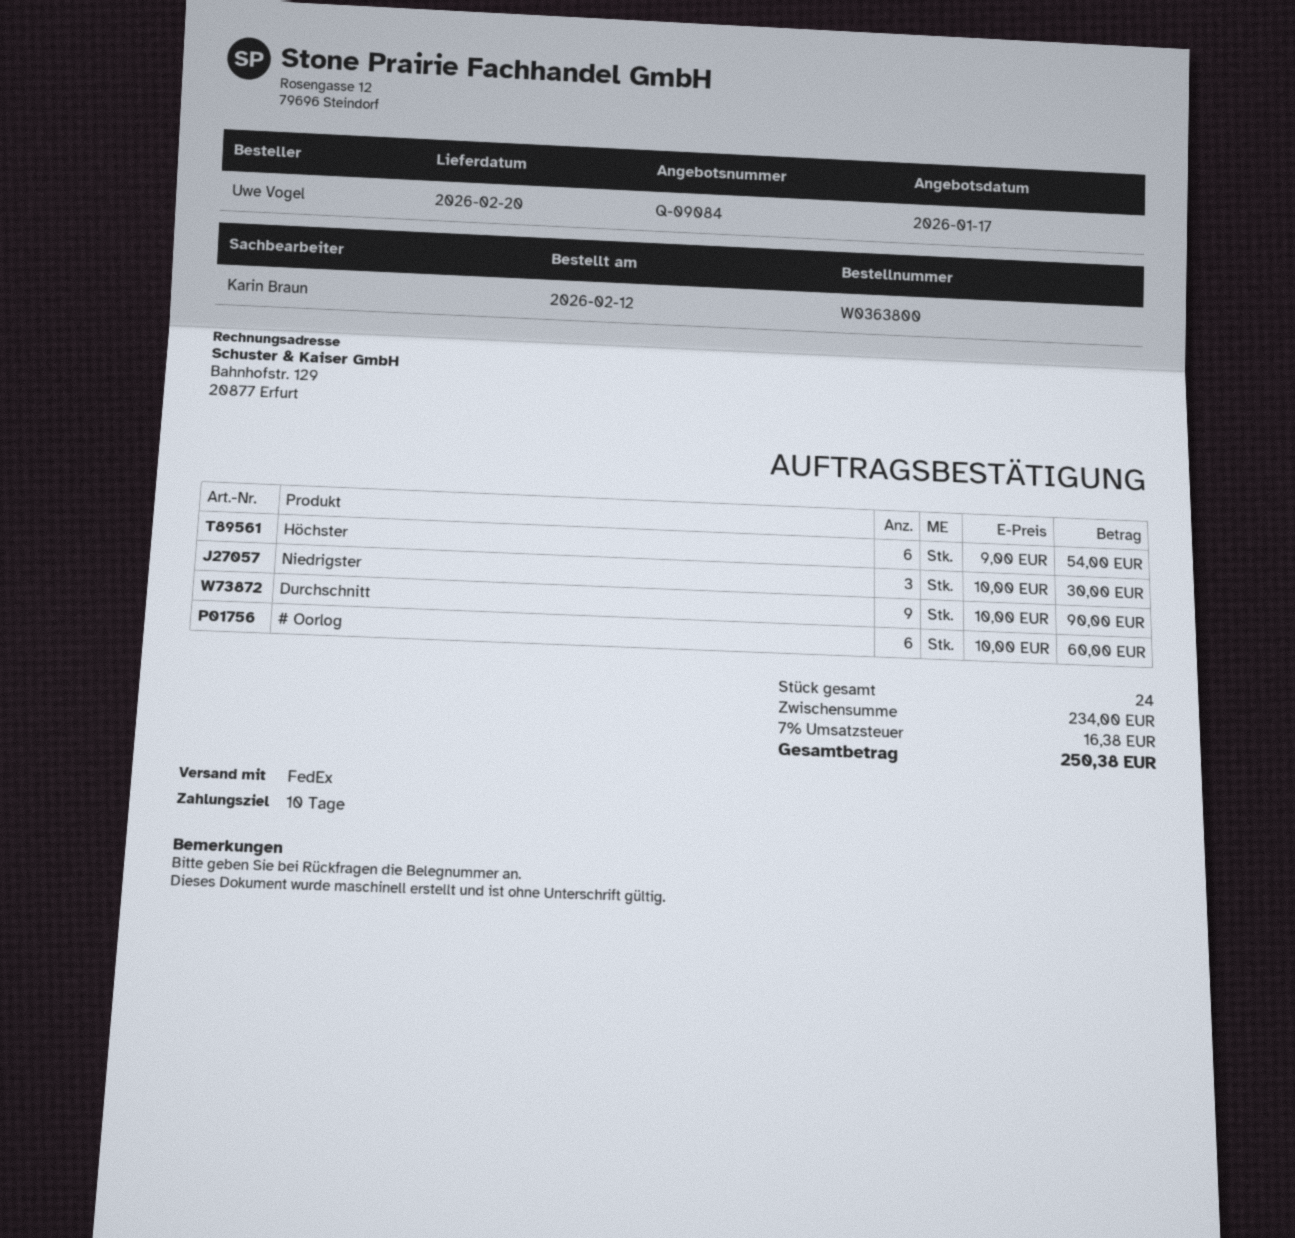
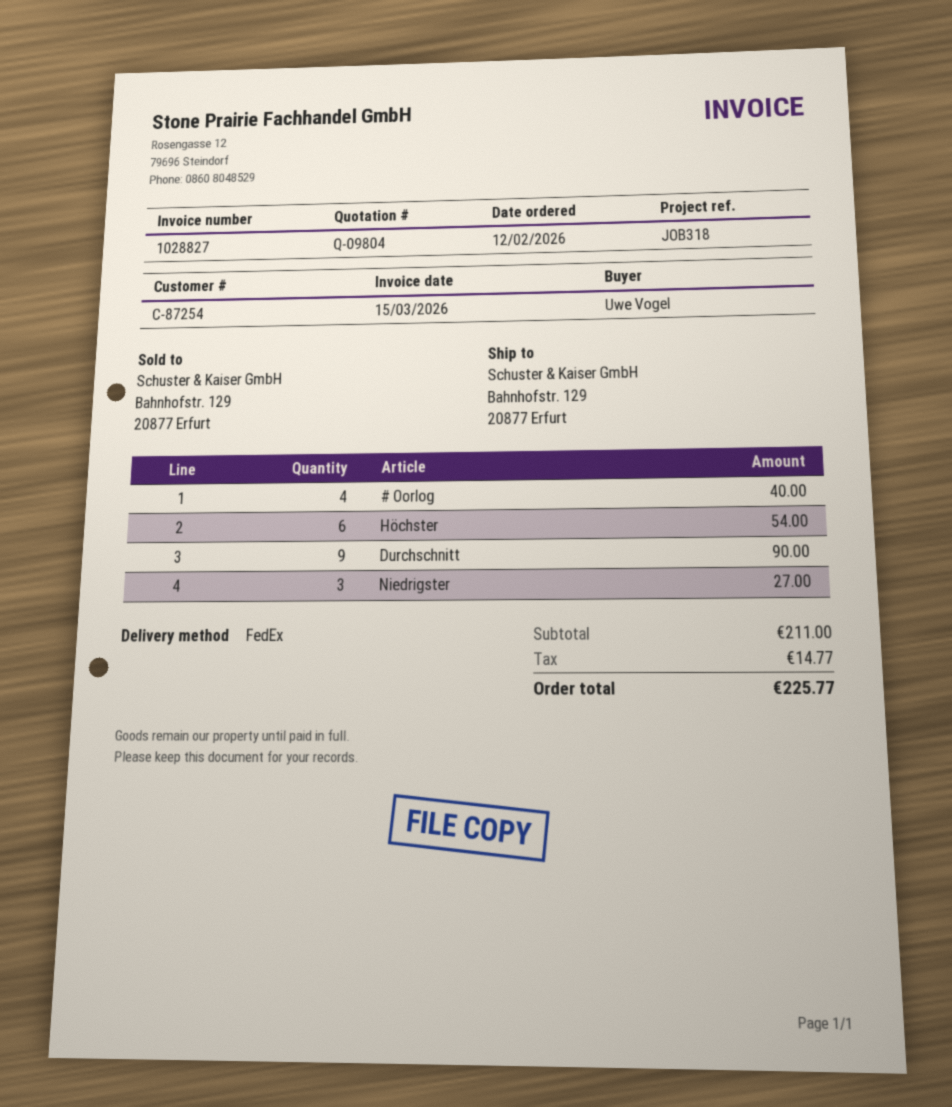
quote number: Q-09084 -> Q-09804
Niedrigster: 3 for 30.00 -> 3 for 27.00
# Oorlog: 6 for 60.00 -> 4 for 40.00
subtotal: 234.00 -> 211.00
tax: 16.38 -> 14.77
total: 250.38 -> 225.77

